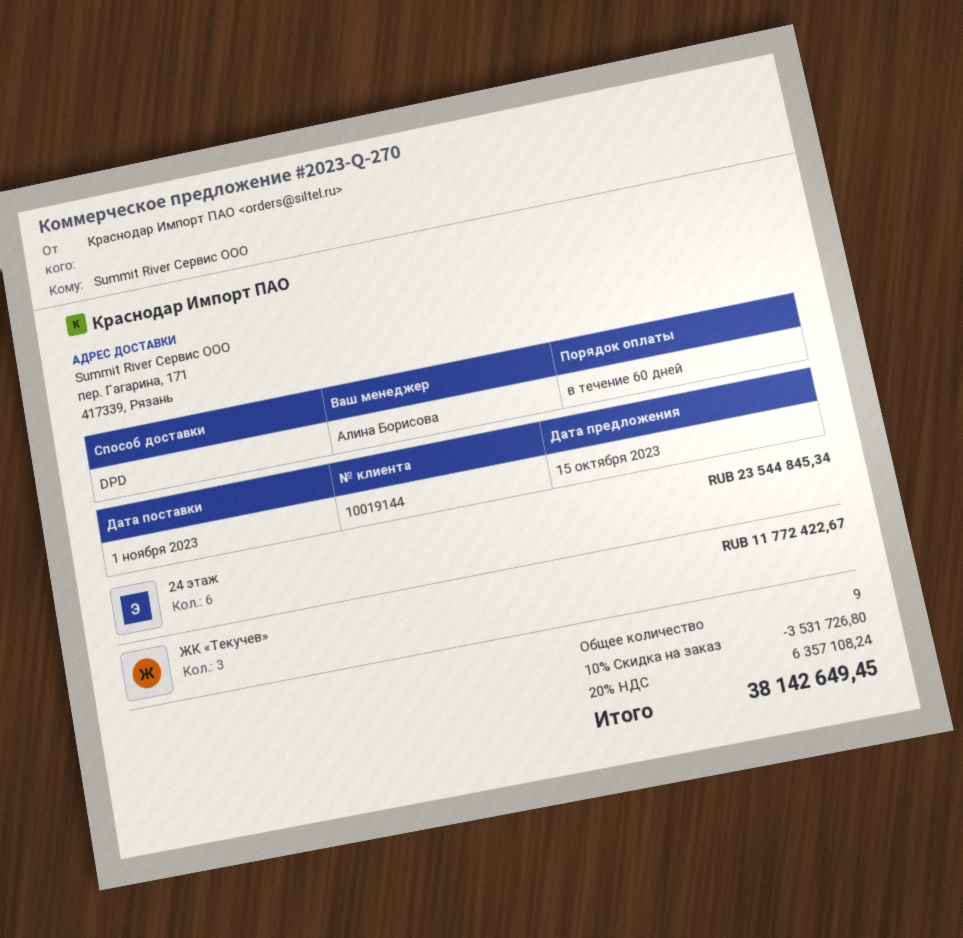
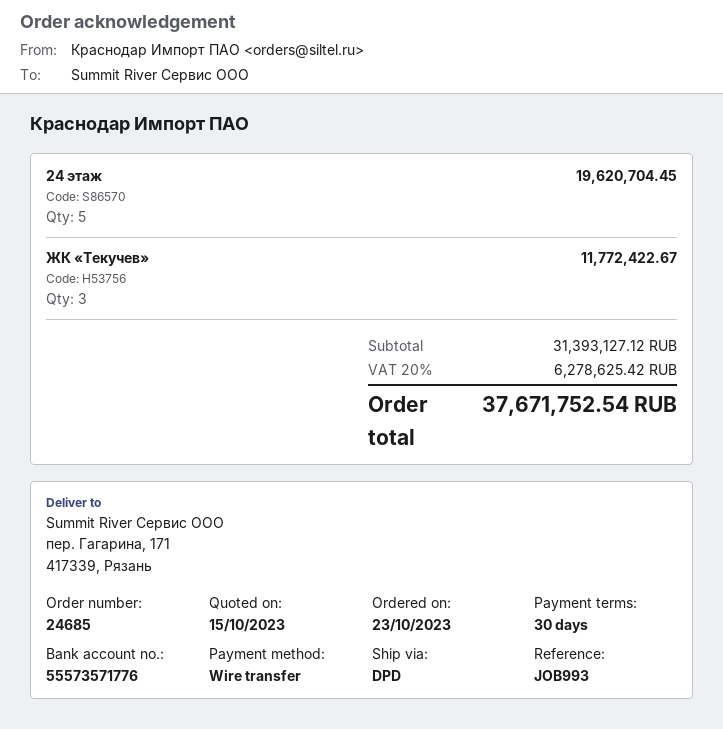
payment terms: 60 days -> 30 days
24 этаж: 6 for 23544845.34 -> 5 for 19620704.45
discount: 10% = 3531726.80 -> none
tax: 20% = 6357108.24 -> 20% = 6278625.42
total: 38142649.45 -> 37671752.54

